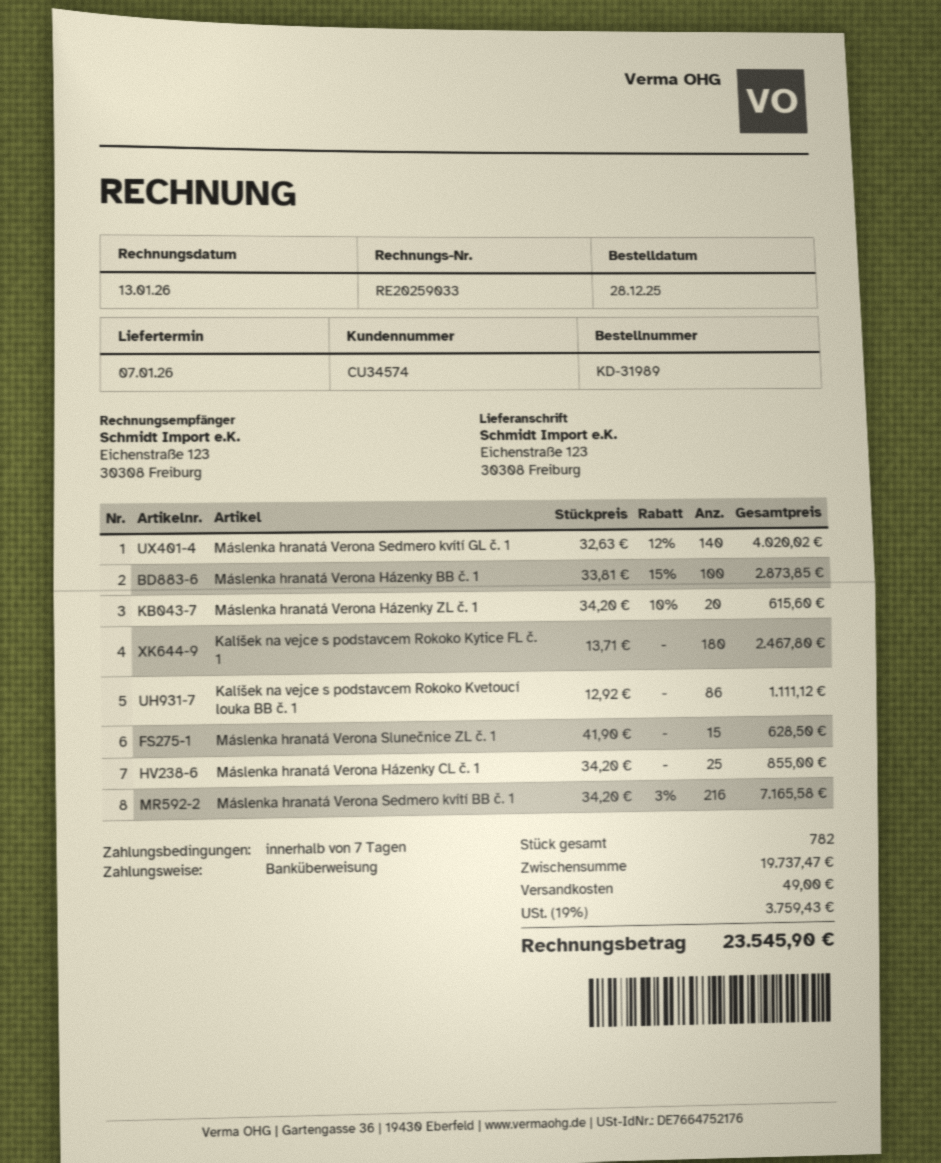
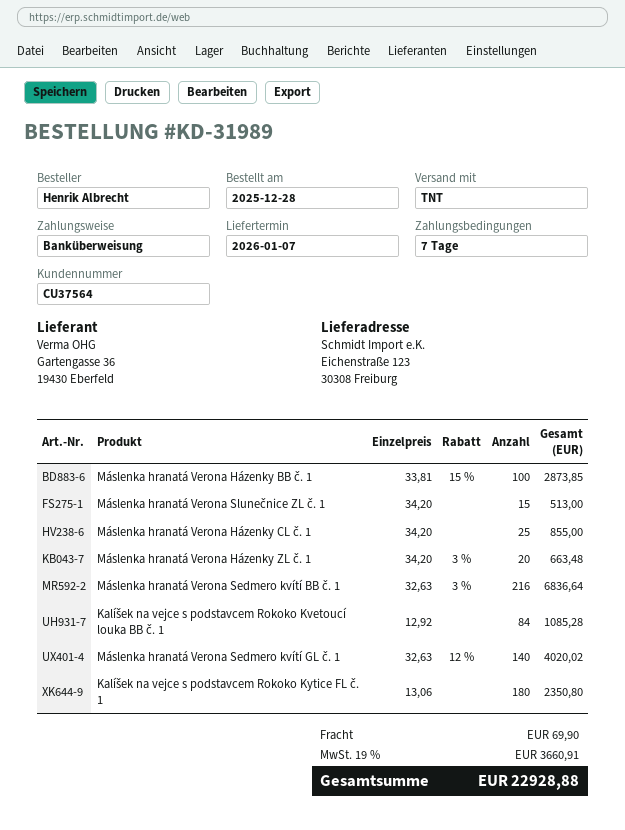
customer number: CU34574 -> CU37564
Máslenka hranatá Verona Házenky ZL č. 1: 20 x 34.20 - 10% = 615.60 -> 20 x 34.20 - 3% = 663.48
Kalíšek na vejce s podstavcem Rokoko Kytice FL č. 1: 180 x 13.71 = 2467.80 -> 180 x 13.06 = 2350.80
Kalíšek na vejce s podstavcem Rokoko Kvetoucí louka BB č. 1: 86 x 12.92 = 1111.12 -> 84 x 12.92 = 1085.28
Máslenka hranatá Verona Slunečnice ZL č. 1: 15 x 41.90 = 628.50 -> 15 x 34.20 = 513.00
Máslenka hranatá Verona Sedmero kvítí BB č. 1: 216 x 34.20 - 3% = 7165.58 -> 216 x 32.63 - 3% = 6836.64
shipping: 49.00 -> 69.90
tax: 19% = 3759.43 -> 19% = 3660.91
total: 23545.90 -> 22928.88

